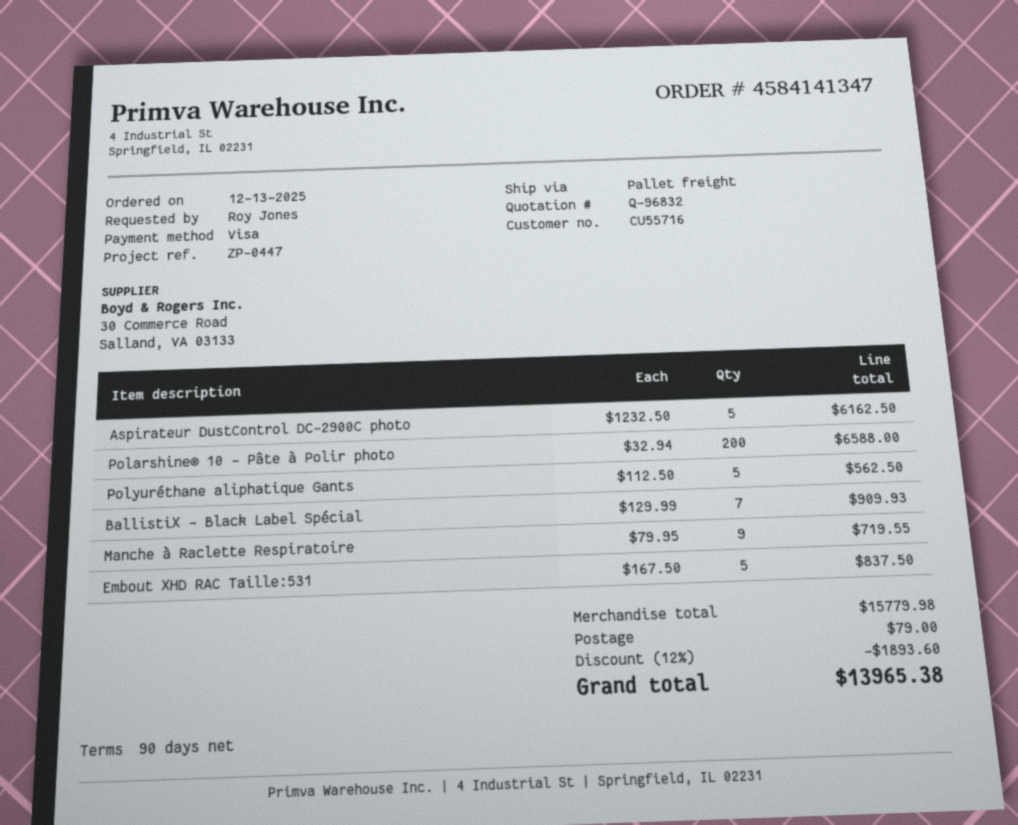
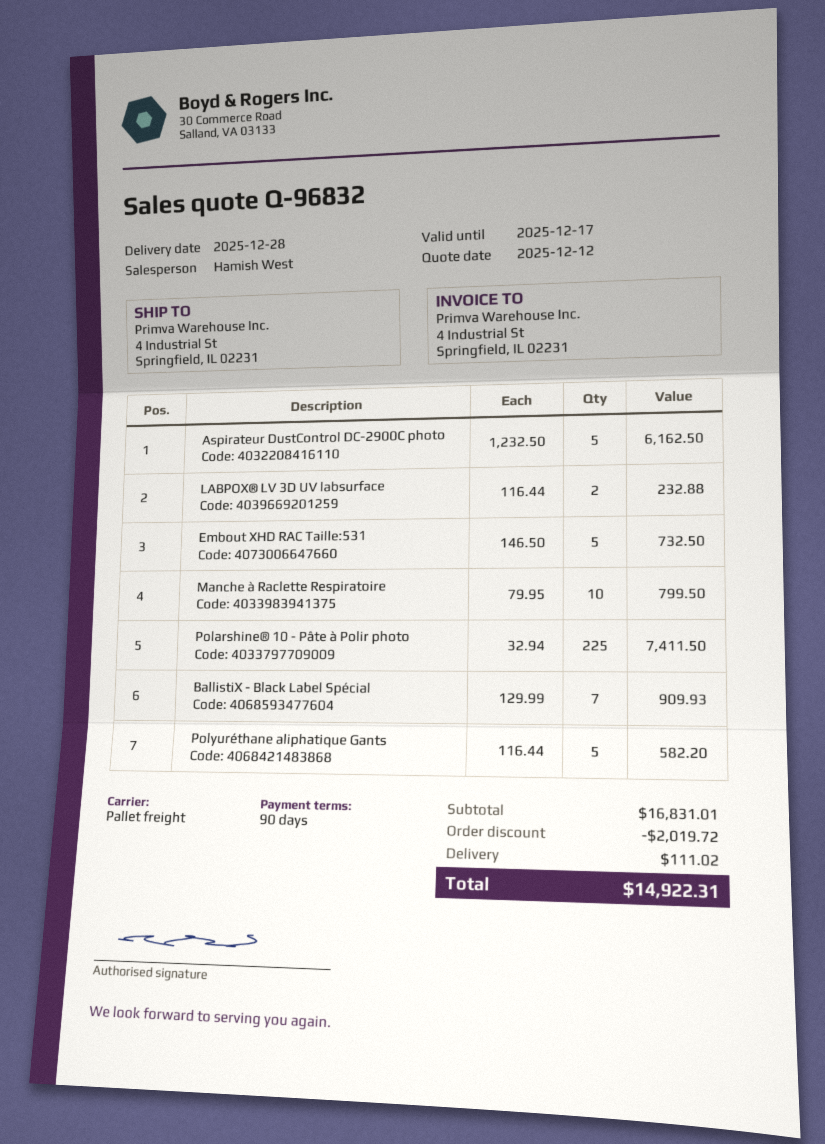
Polarshine® 10 - Pâte à Polir photo: 200 x 32.94 = 6588.00 -> 225 x 32.94 = 7411.50
Polyuréthane aliphatique Gants: 5 x 112.50 = 562.50 -> 5 x 116.44 = 582.20
Manche à Raclette Respiratoire: 9 x 79.95 = 719.55 -> 10 x 79.95 = 799.50
Embout XHD RAC Taille:531: 5 x 167.50 = 837.50 -> 5 x 146.50 = 732.50
LABPOX® LV 3D UV labsurface: none -> 2 x 116.44 = 232.88
subtotal: 15779.98 -> 16831.01
discount: 1893.60 -> 2019.72
shipping: 79.00 -> 111.02
total: 13965.38 -> 14922.31

